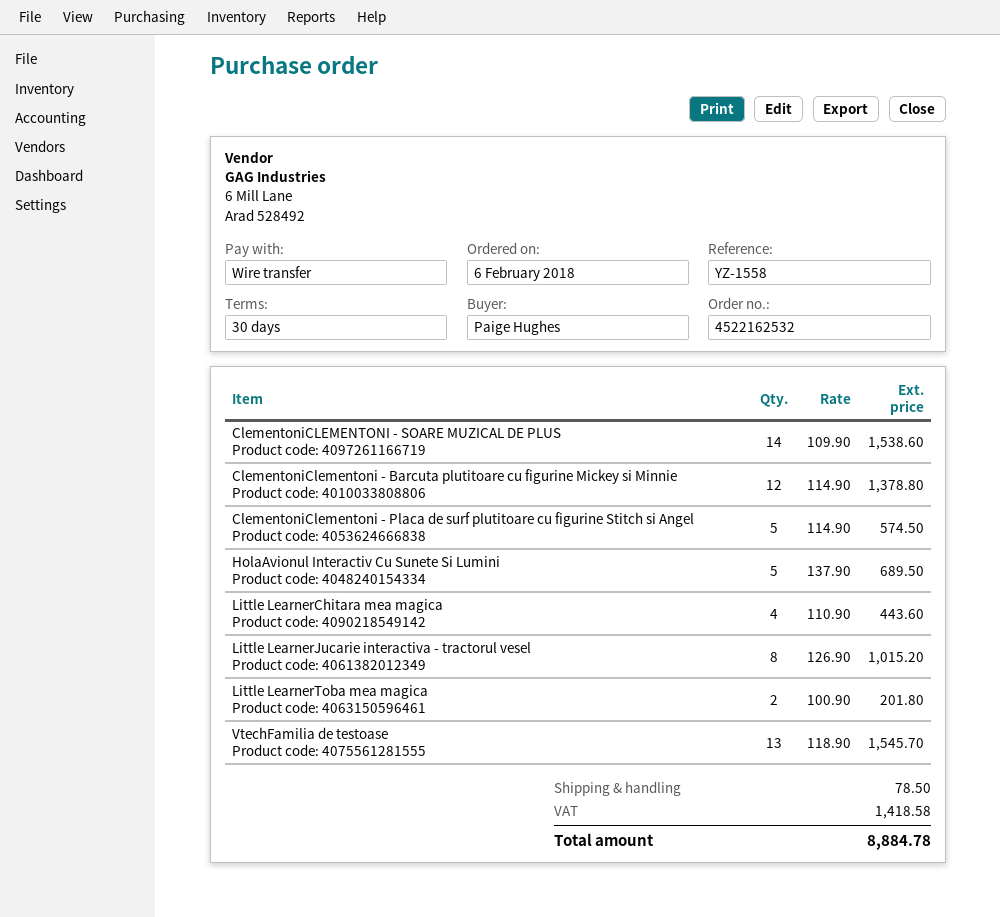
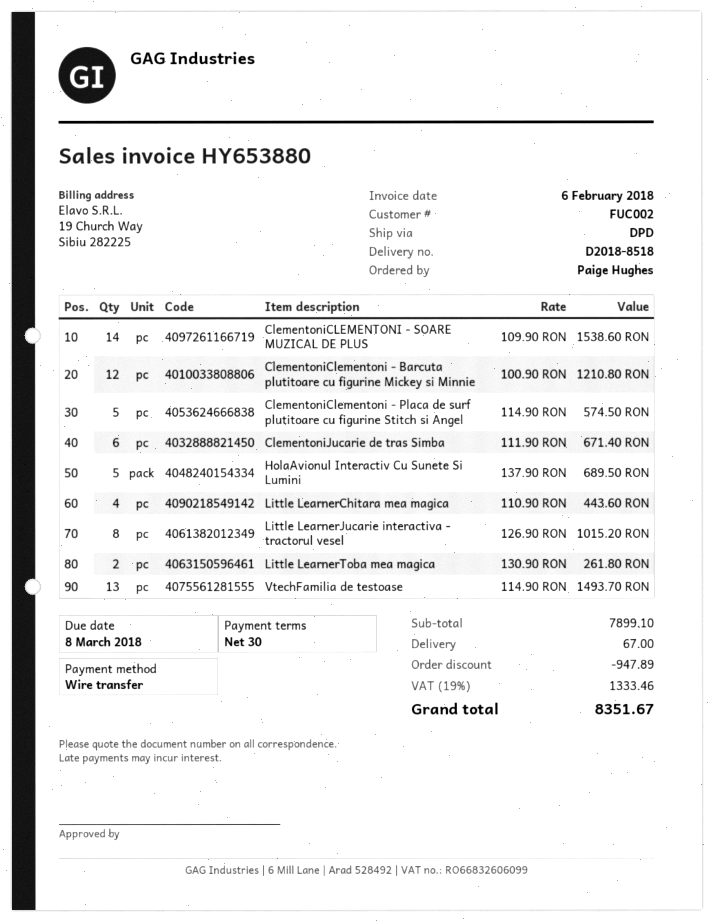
ClementoniClementoni - Barcuta plutitoare cu figurine Mickey si Minnie: 12 x 114.90 = 1378.80 -> 12 x 100.90 = 1210.80
Little LearnerToba mea magica: 2 x 100.90 = 201.80 -> 2 x 130.90 = 261.80
VtechFamilia de testoase: 13 x 118.90 = 1545.70 -> 13 x 114.90 = 1493.70
ClementoniJucarie de tras Simba: none -> 6 x 111.90 = 671.40
discount: none -> 947.89
shipping: 78.50 -> 67.00
tax: 1418.58 -> 1333.46
total: 8884.78 -> 8351.67

